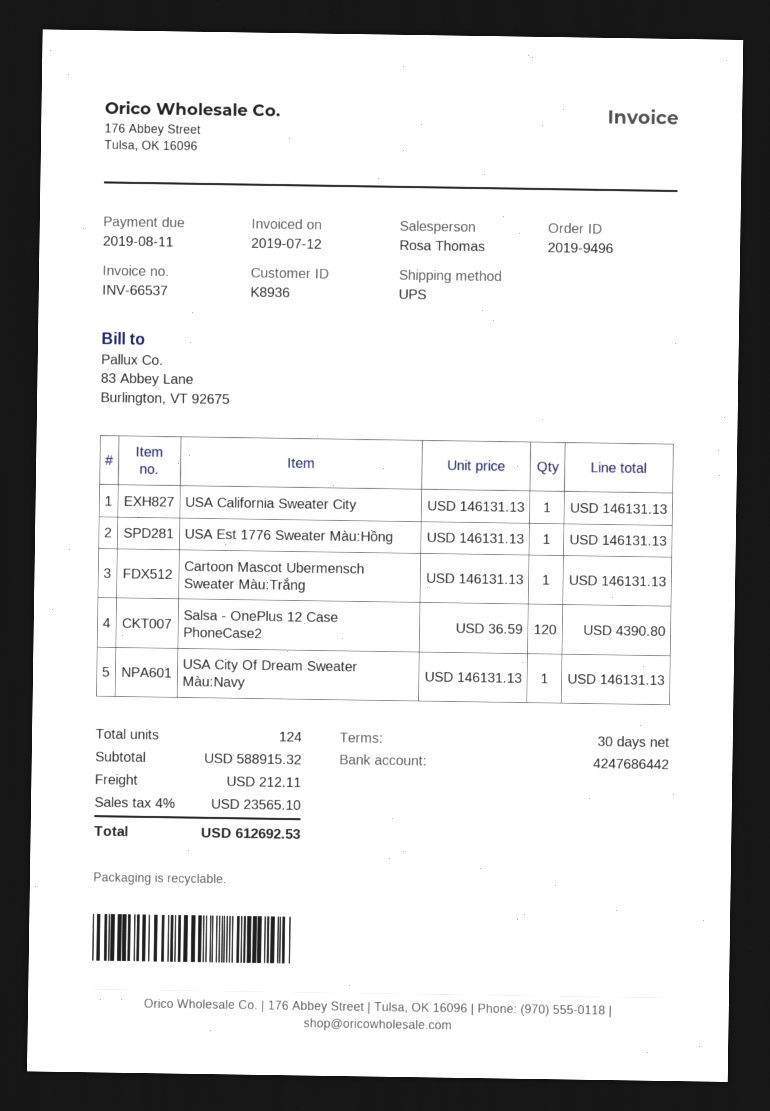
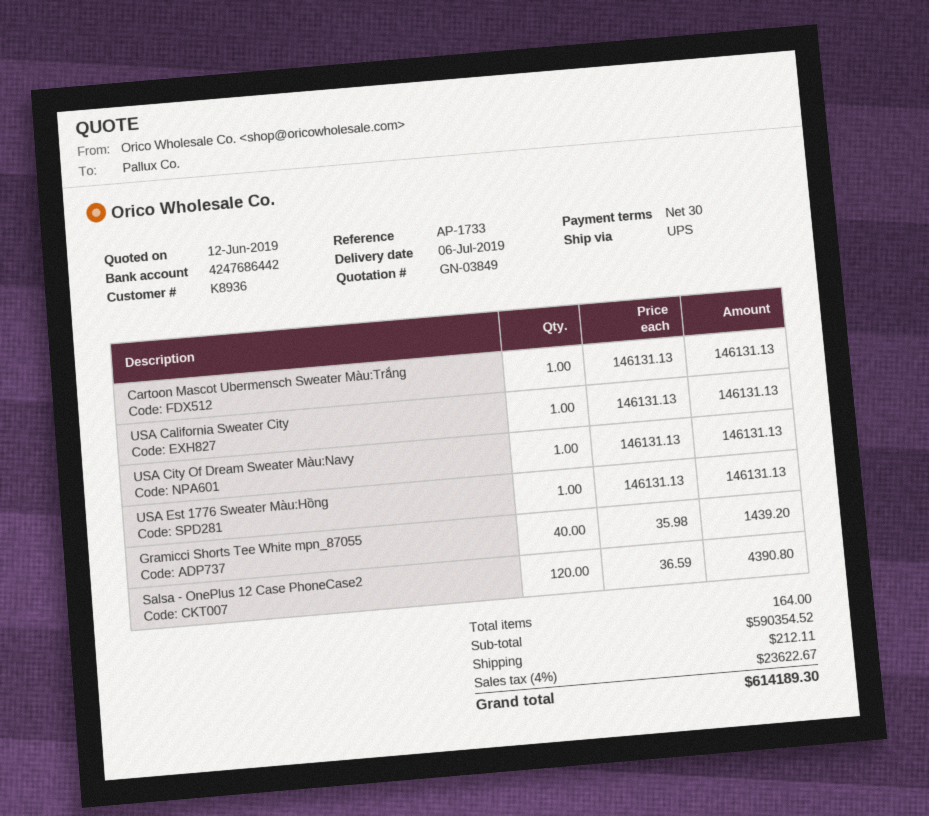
Gramicci Shorts Tee White mpn_87055: none -> 40 x 35.98 = 1439.20
total quantity: 124 -> 164
subtotal: 588915.32 -> 590354.52
tax: 4% = 23565.10 -> 4% = 23622.67
total: 612692.53 -> 614189.30

